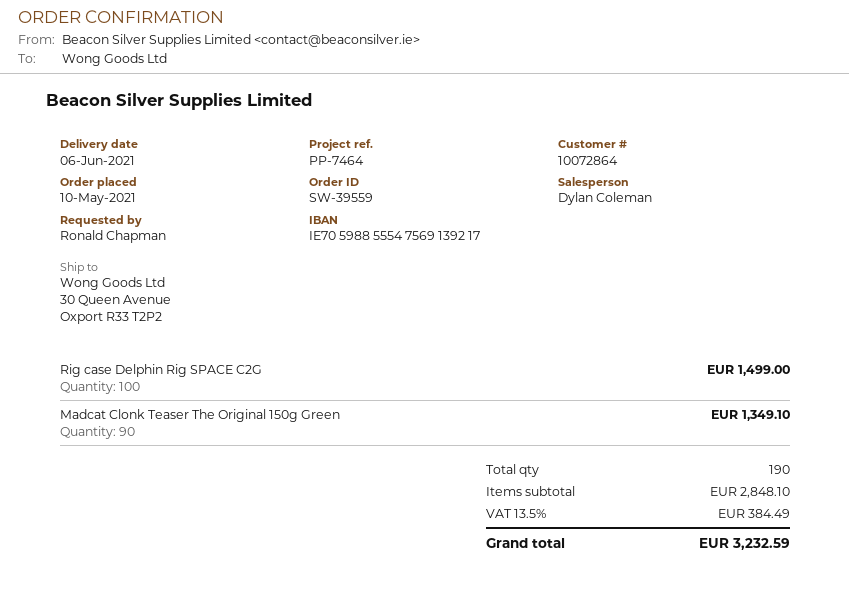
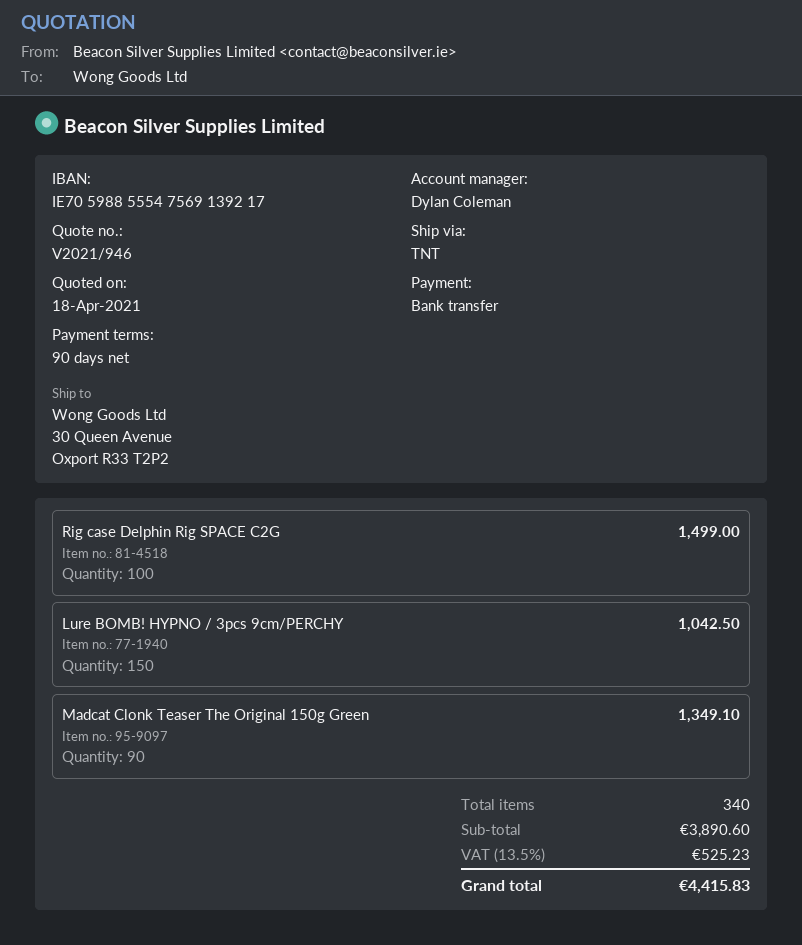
Lure BOMB! HYPNO / 3pcs 9cm/PERCHY: none -> 150 for 1042.50
total quantity: 190 -> 340
subtotal: 2848.10 -> 3890.60
tax: 13.5% = 384.49 -> 13.5% = 525.23
total: 3232.59 -> 4415.83

